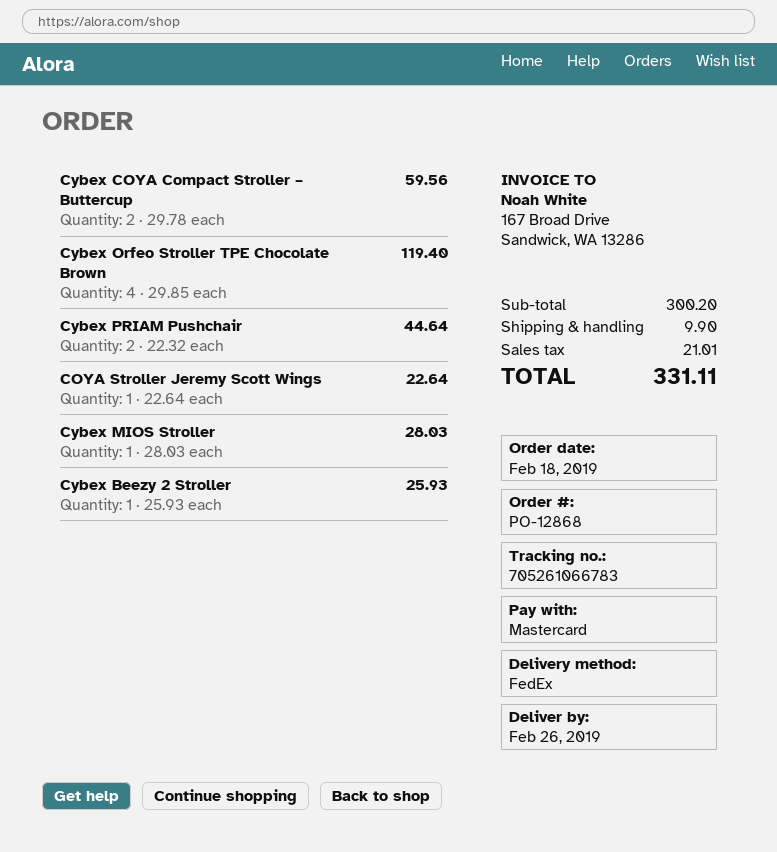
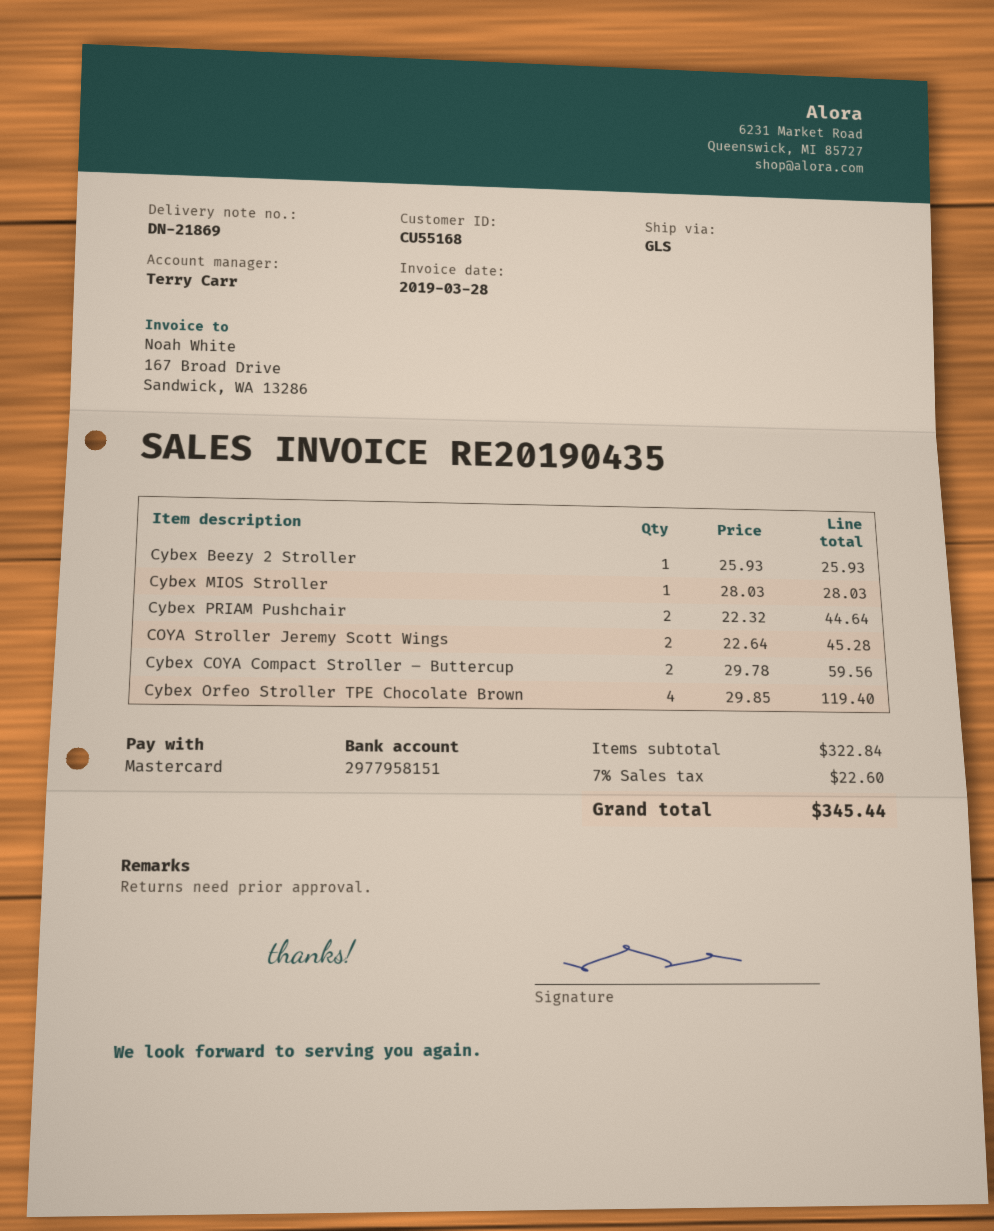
shipping method: FedEx -> GLS
COYA Stroller Jeremy Scott Wings: 1 x 22.64 = 22.64 -> 2 x 22.64 = 45.28
subtotal: 300.20 -> 322.84
shipping: 9.90 -> none
tax: 21.01 -> 22.60
total: 331.11 -> 345.44

